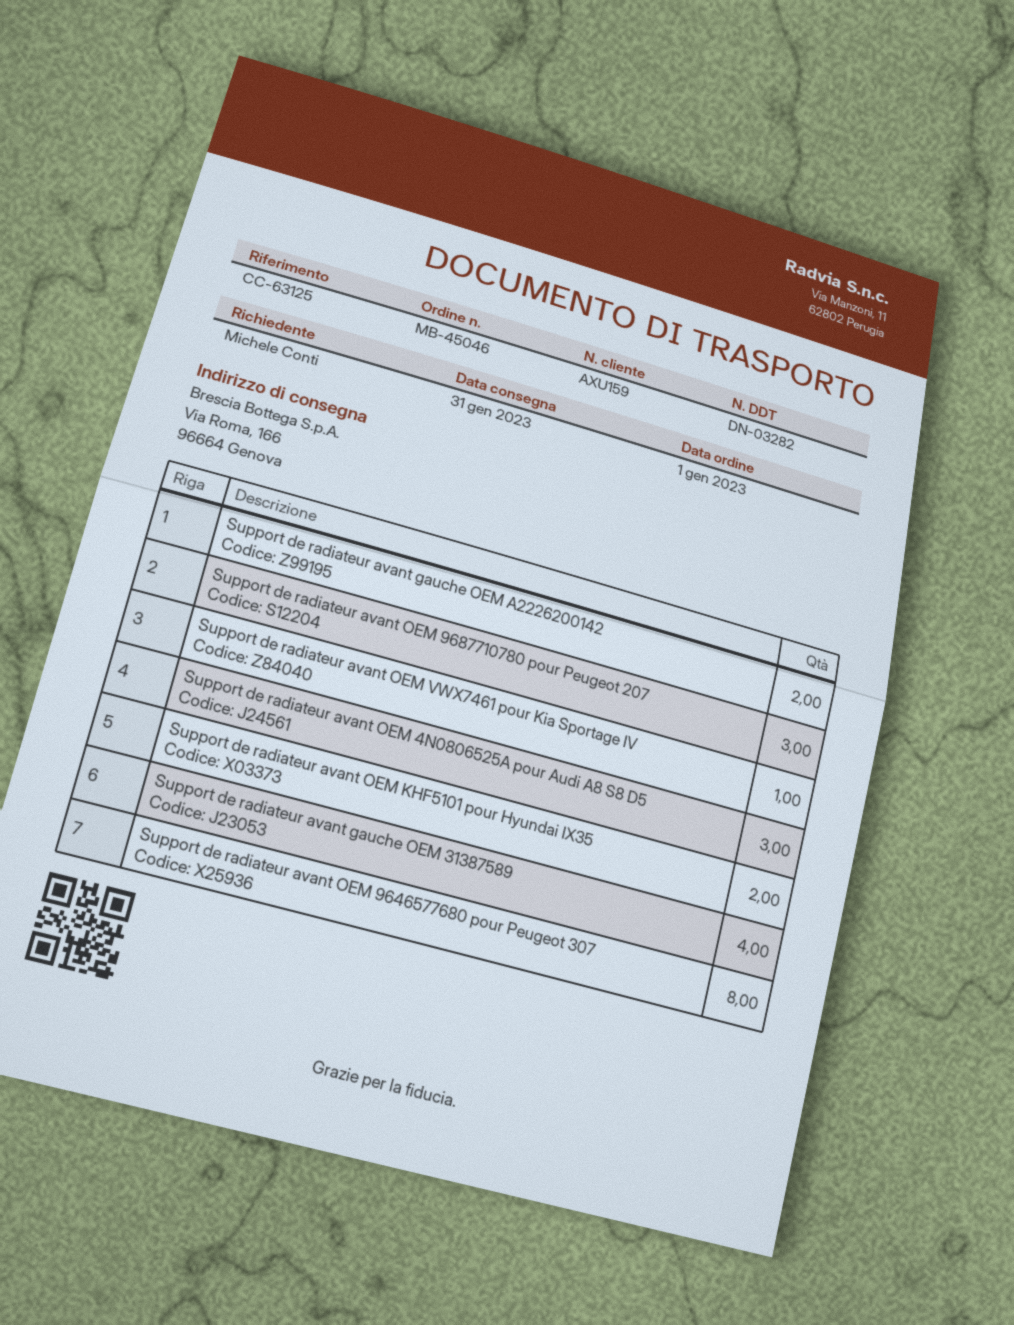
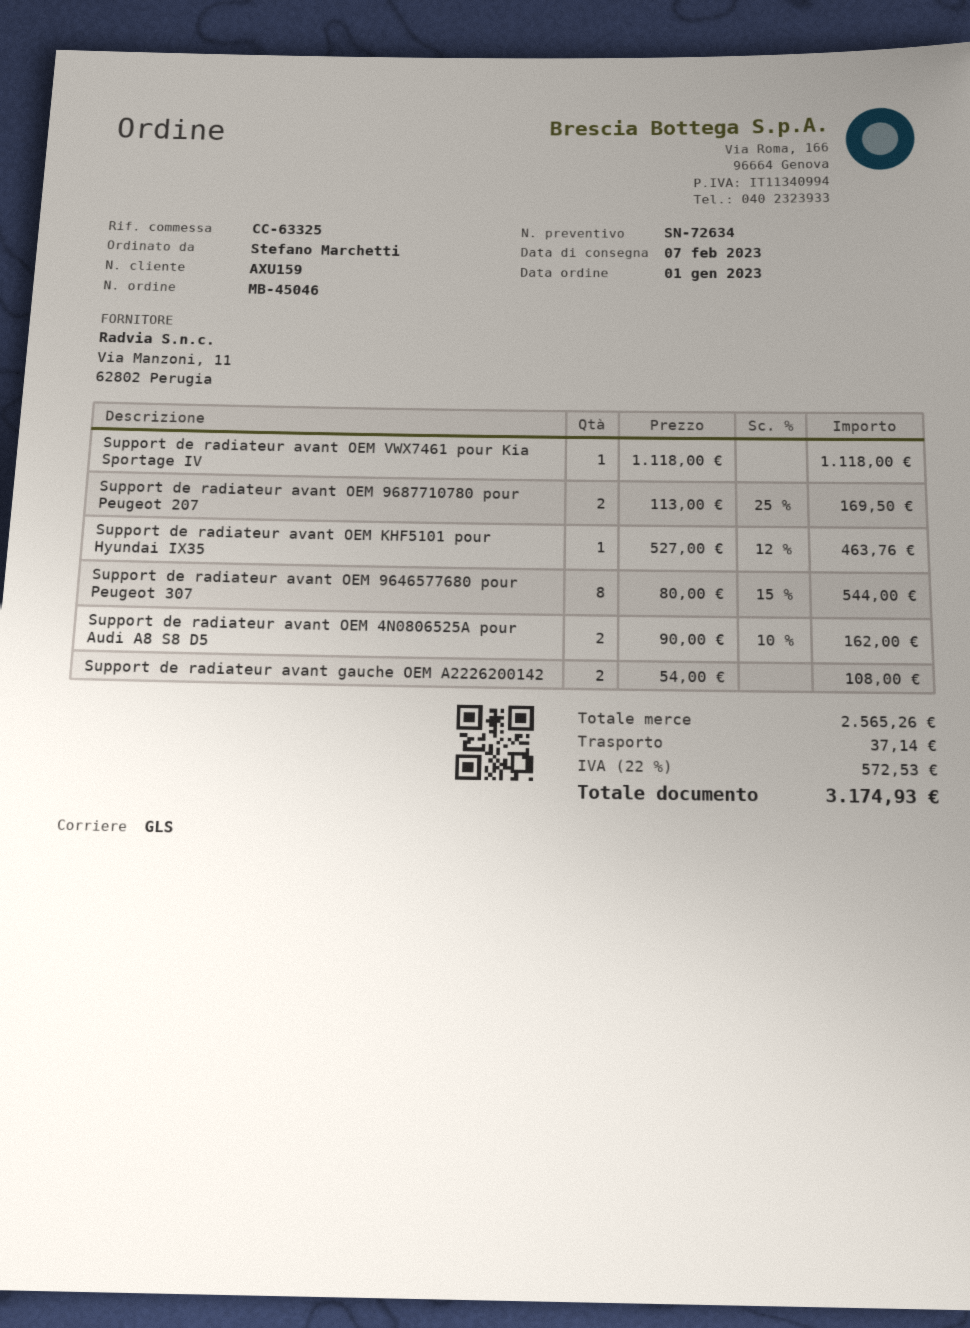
delivery date: 2023-01-31 -> 2023-02-07
reference: CC-63125 -> CC-63325
ordered by: Michele Conti -> Stefano Marchetti
Support de radiateur avant OEM 9687710780 pour Peugeot 207: 3 -> 2
Support de radiateur avant OEM 4N0806525A pour Audi A8 S8 D5: 3 -> 2
Support de radiateur avant OEM KHF5101 pour Hyundai IX35: 2 -> 1
Support de radiateur avant gauche OEM 31387589: 4 -> none

